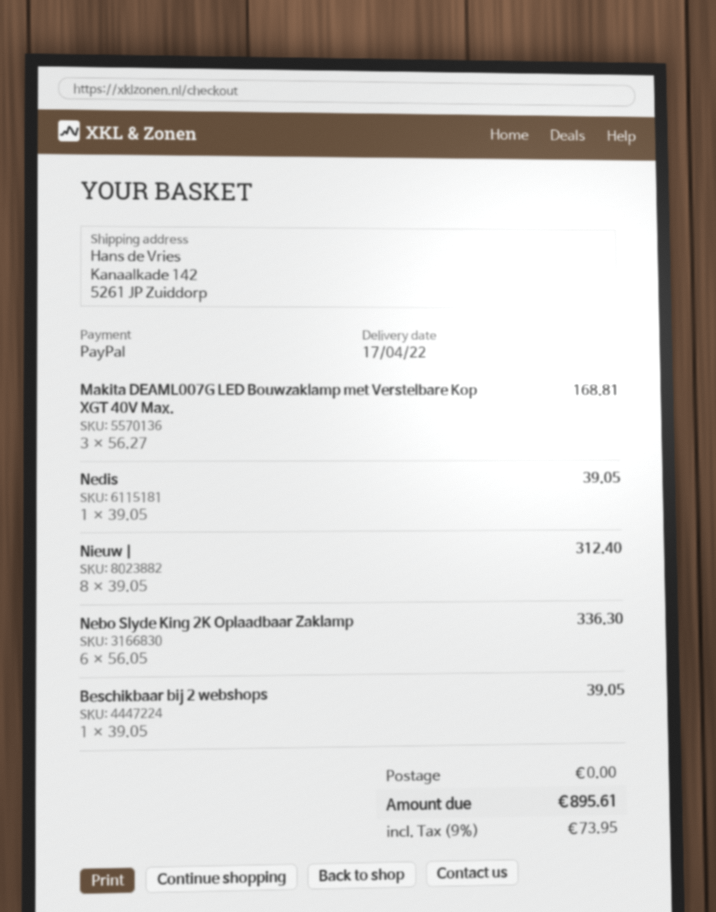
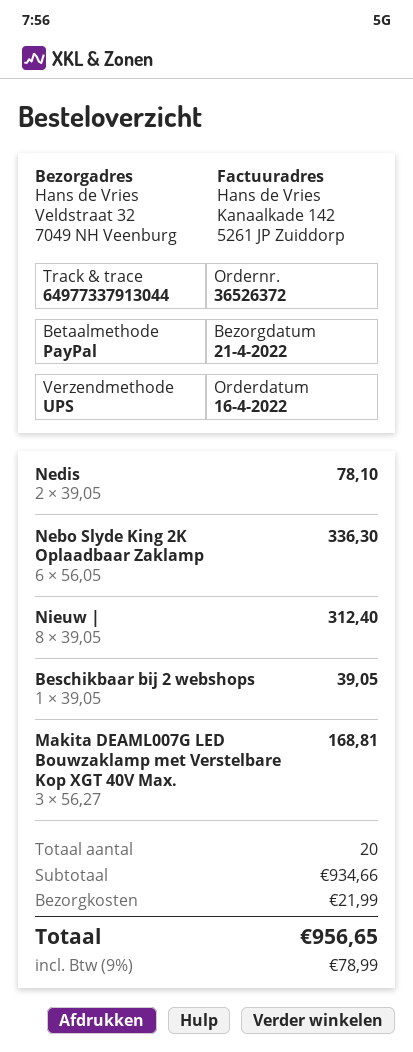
delivery date: 2022-04-17 -> 2022-04-21
ship to: Kanaalkade 142, 5261 JP Zuiddorp -> Veldstraat 32, 7049 NH Veenburg
Nedis: 1 x 39.05 = 39.05 -> 2 x 39.05 = 78.10
shipping: 0.00 -> 21.99
tax: 9% = 73.95 -> 9% = 78.99
total: 895.61 -> 956.65

